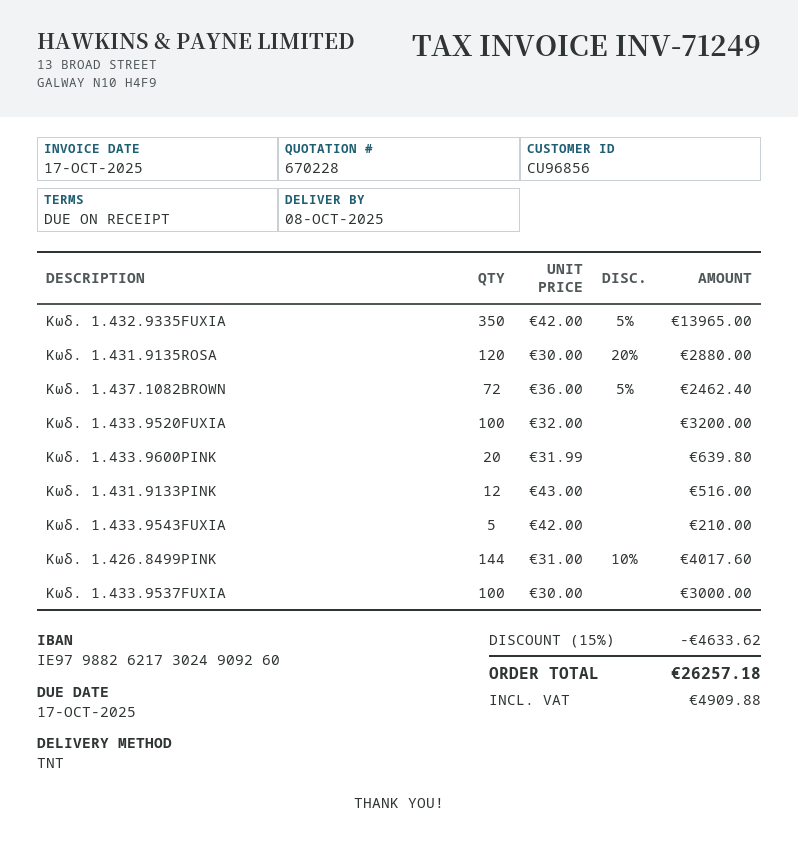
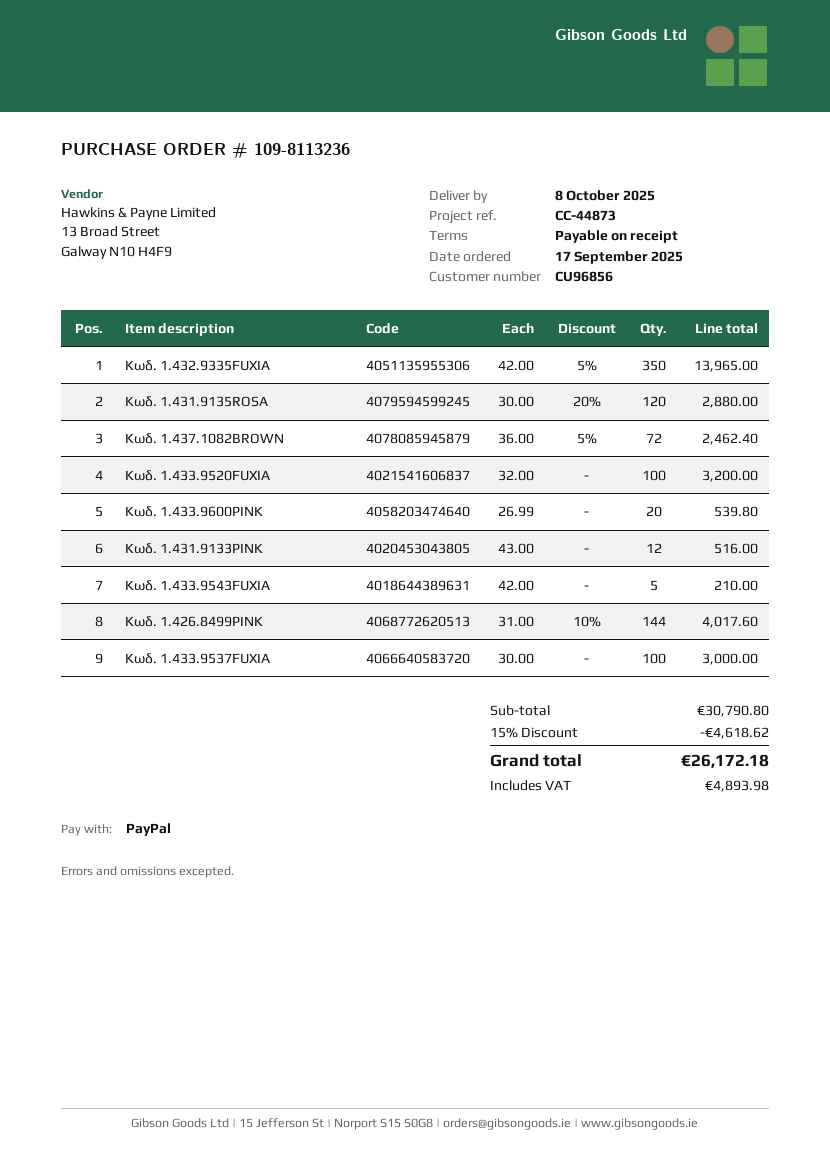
Κωδ. 1.433.9600PINK: 20 x 31.99 = 639.80 -> 20 x 26.99 = 539.80
discount: 15% = 4633.62 -> 15% = 4618.62
tax: 4909.88 -> 4893.98
total: 26257.18 -> 26172.18

